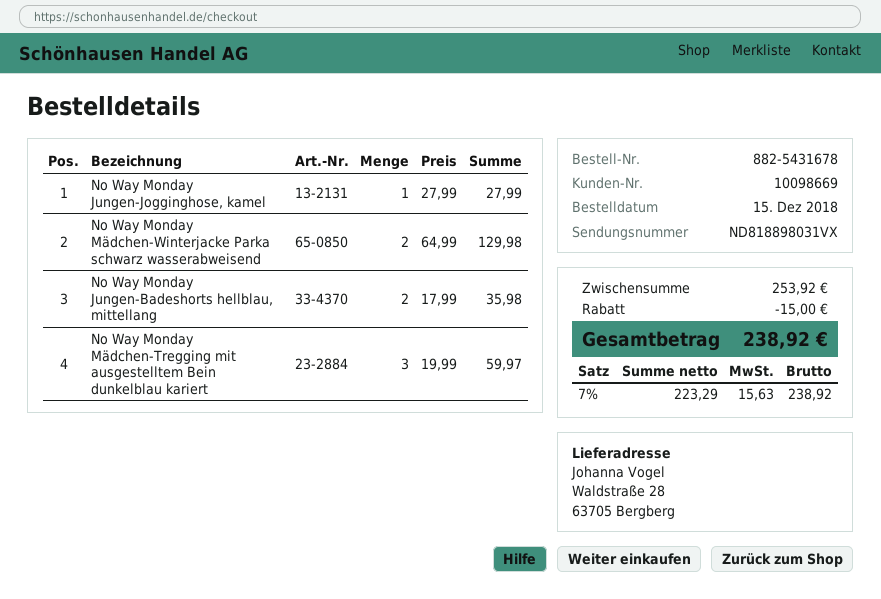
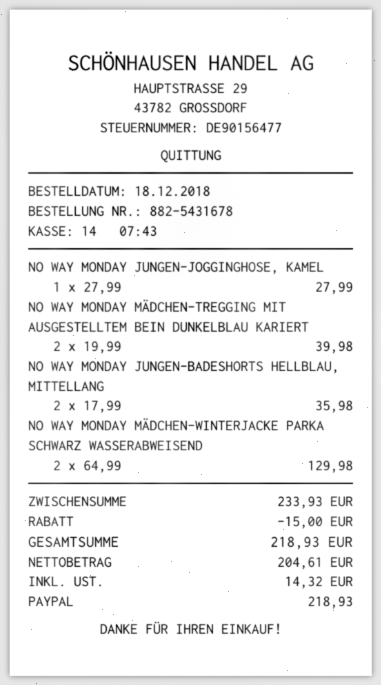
order date: 2018-12-15 -> 2018-12-18
No Way Monday Mädchen-Tregging mit ausgestelltem Bein dunkelblau kariert: 3 x 19.99 = 59.97 -> 2 x 19.99 = 39.98
subtotal: 253.92 -> 233.93
net: 223.29 -> 204.61
tax: 15.63 -> 14.32
total: 238.92 -> 218.93

